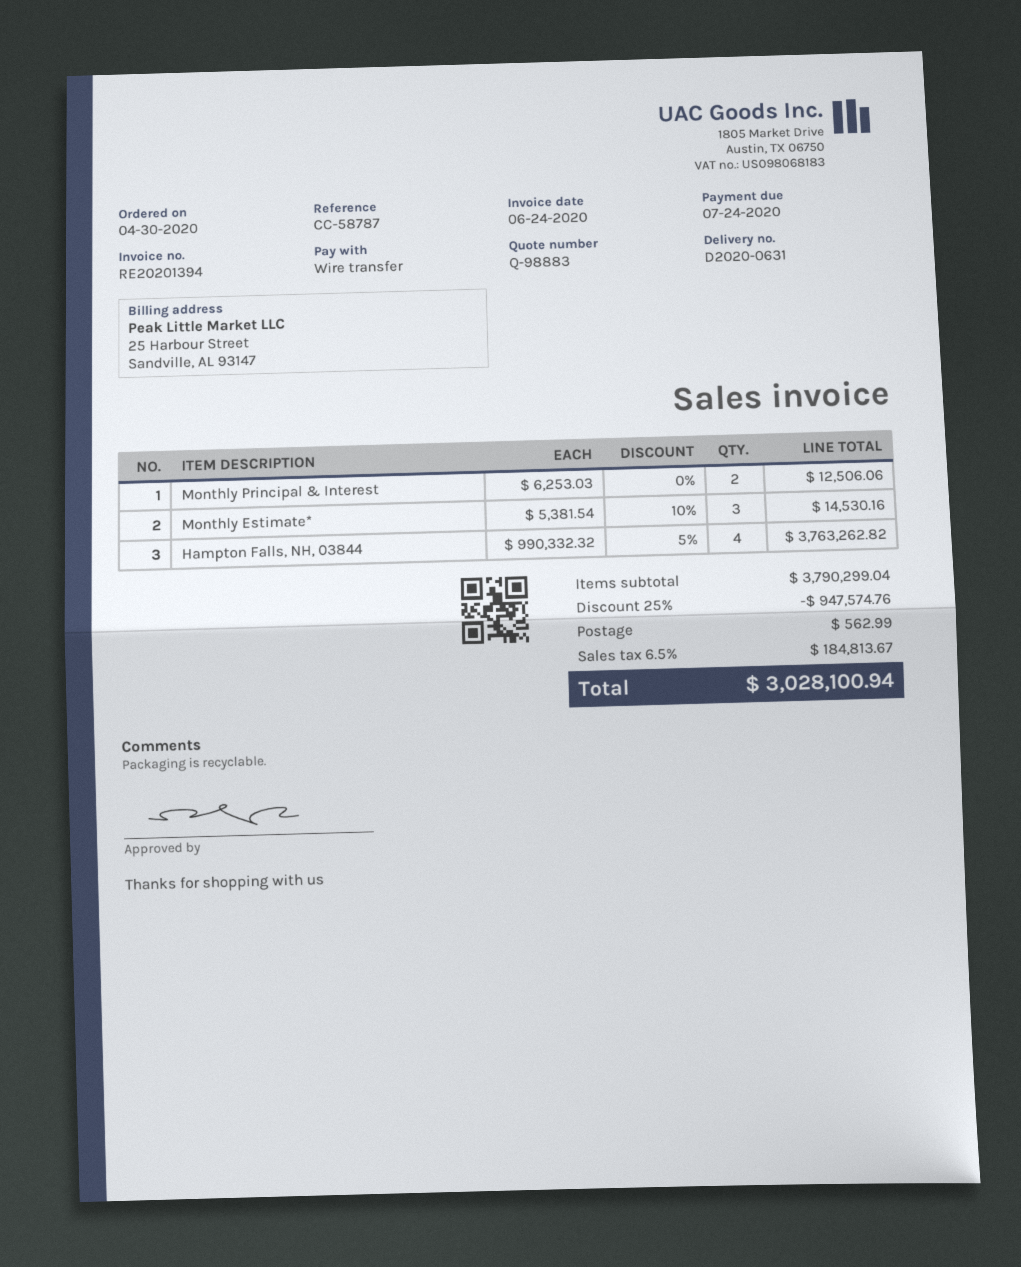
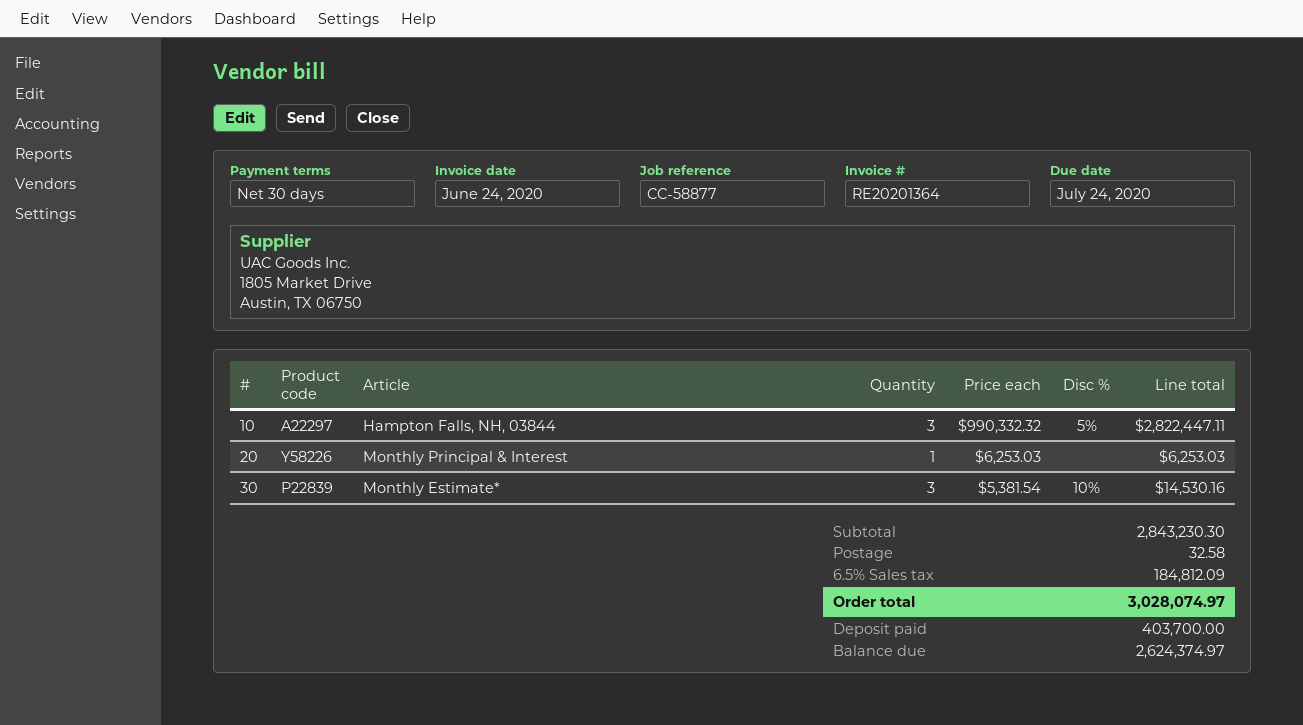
invoice number: RE20201394 -> RE20201364
reference: CC-58787 -> CC-58877
Monthly Principal & Interest: 2 x 6253.03 = 12506.06 -> 1 x 6253.03 = 6253.03
Hampton Falls, NH, 03844: 4 x 990332.32 - 5% = 3763262.82 -> 3 x 990332.32 - 5% = 2822447.11
subtotal: 3790299.04 -> 2843230.30
discount: 25% = 947574.76 -> none
shipping: 562.99 -> 32.58
tax: 6.5% = 184813.67 -> 6.5% = 184812.09
total: 3028100.94 -> 3028074.97

